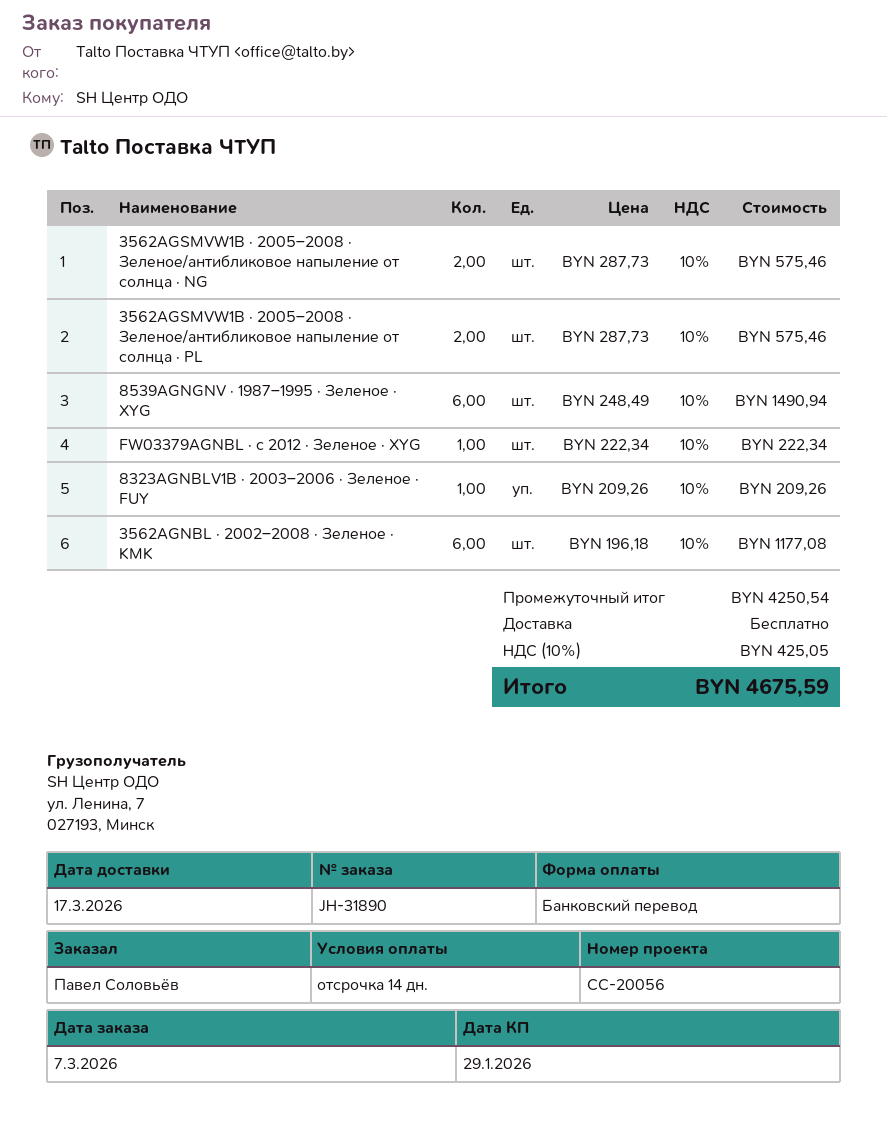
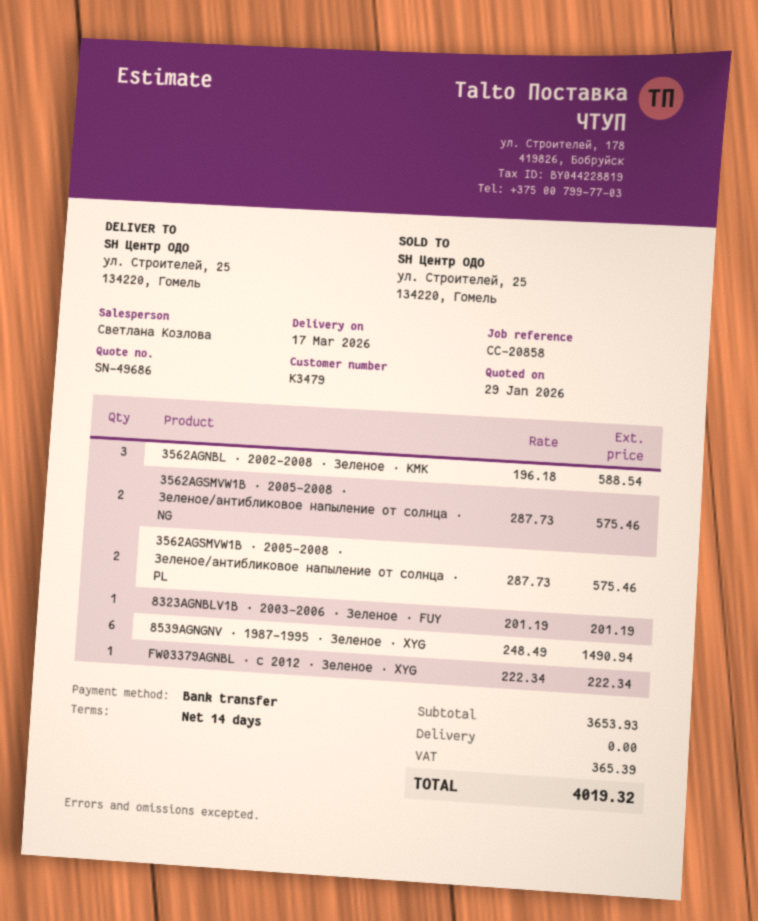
reference: CC-20056 -> CC-20858
ship to: ул. Ленина, 7, 027193, Минск -> ул. Строителей, 25, 134220, Гомель
8323AGNBLV1B · 2003–2006 · Зеленое · FUY: 1 x 209.26 = 209.26 -> 1 x 201.19 = 201.19
3562AGNBL · 2002–2008 · Зеленое · KMK: 6 x 196.18 = 1177.08 -> 3 x 196.18 = 588.54
subtotal: 4250.54 -> 3653.93
tax: 425.05 -> 365.39
total: 4675.59 -> 4019.32

